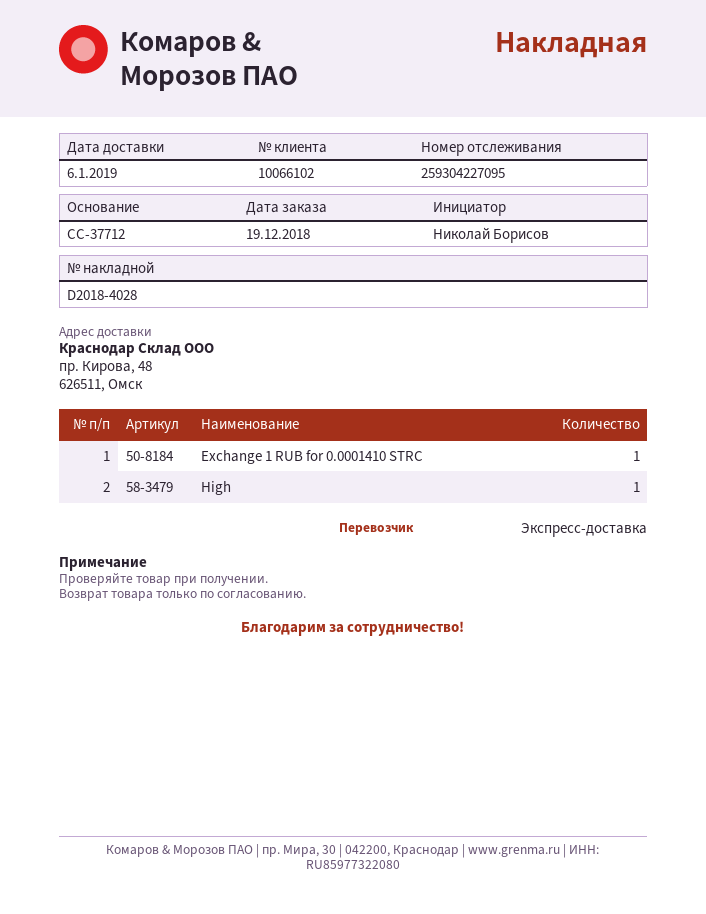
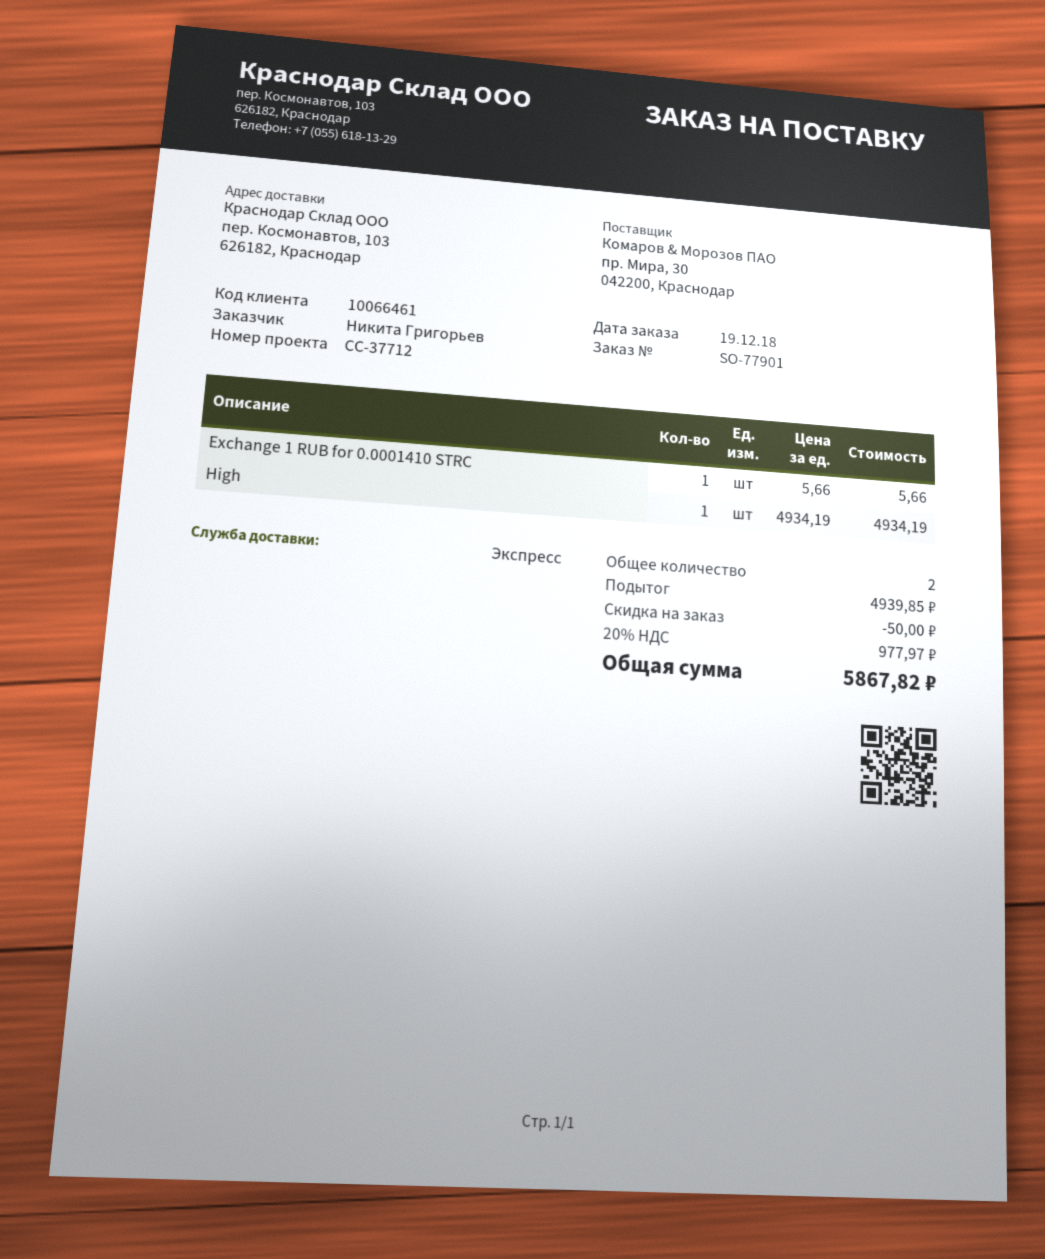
customer number: 10066102 -> 10066461
ordered by: Николай Борисов -> Никита Григорьев
ship to: пр. Кирова, 48, 626511, Омск -> пер. Космонавтов, 103, 626182, Краснодар

